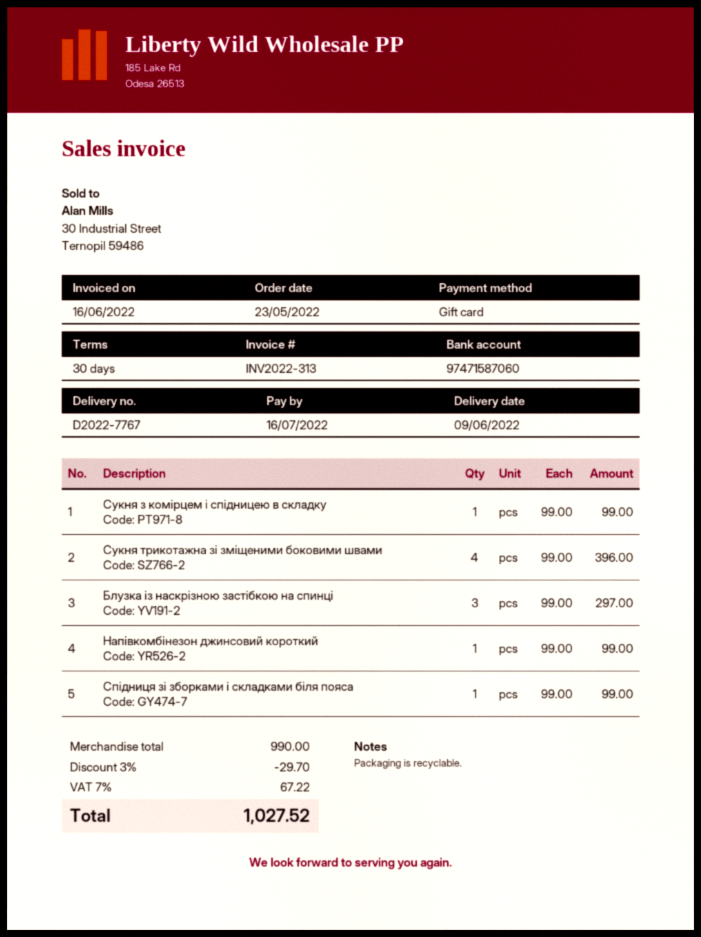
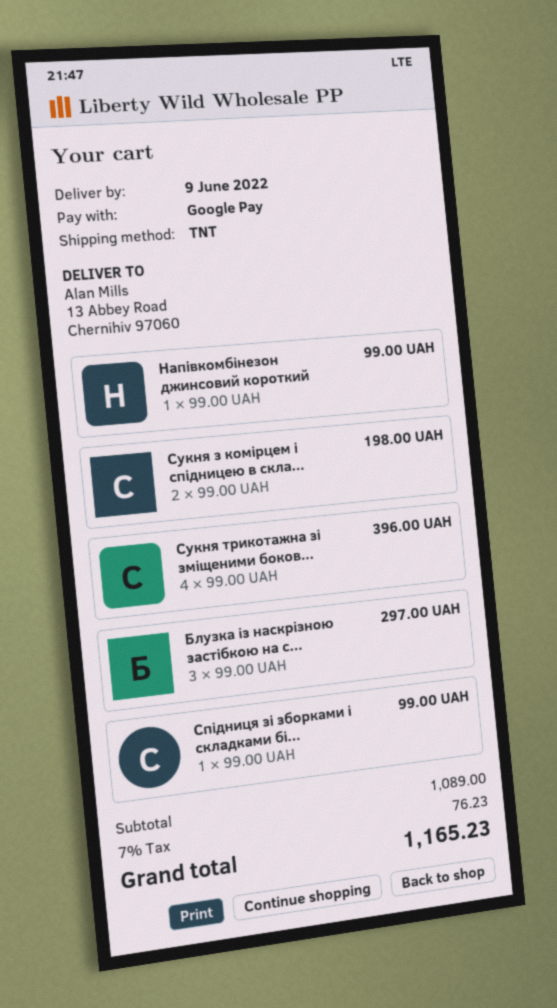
payment method: gift card -> Google Pay
Сукня з комірцем і спідницею в складку: 1 x 99.00 = 99.00 -> 2 x 99.00 = 198.00
subtotal: 990.00 -> 1089.00
discount: 3% = 29.70 -> none
tax: 7% = 67.22 -> 7% = 76.23
total: 1027.52 -> 1165.23

